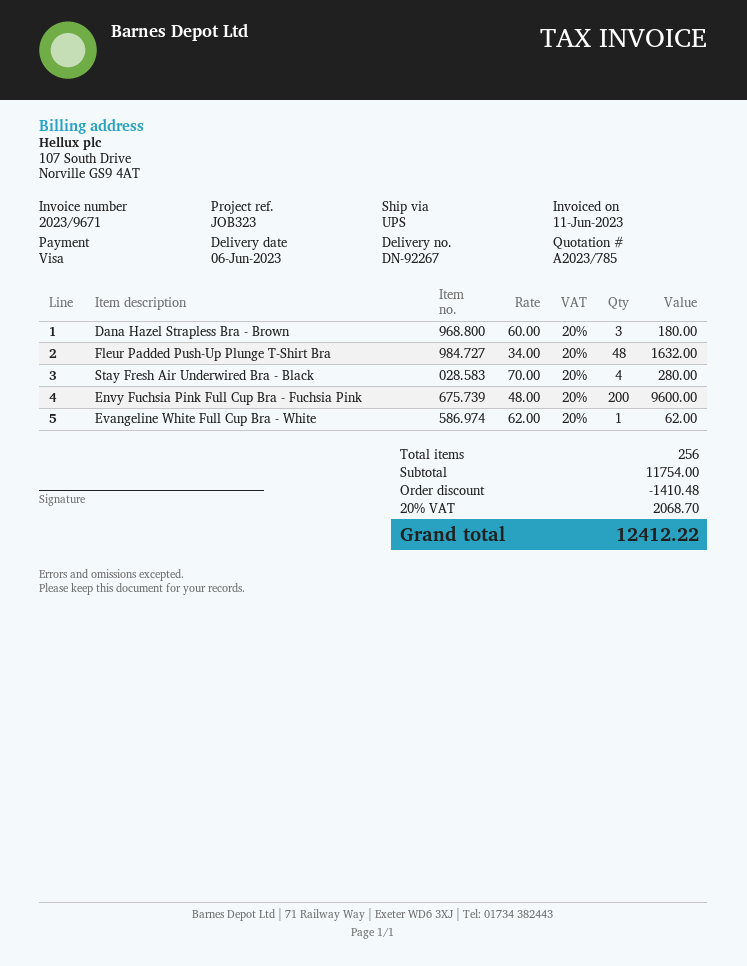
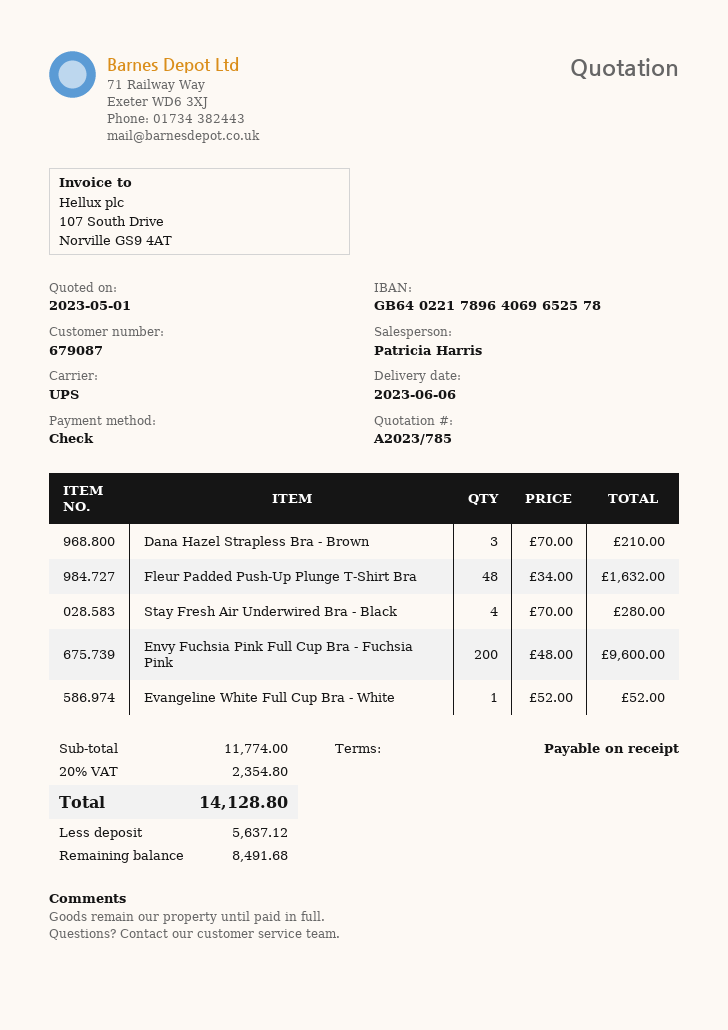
payment method: Visa -> cheque
Dana Hazel Strapless Bra - Brown: 3 x 60.00 = 180.00 -> 3 x 70.00 = 210.00
Evangeline White Full Cup Bra - White: 1 x 62.00 = 62.00 -> 1 x 52.00 = 52.00
subtotal: 11754.00 -> 11774.00
discount: 1410.48 -> none
tax: 20% = 2068.70 -> 20% = 2354.80
total: 12412.22 -> 14128.80

